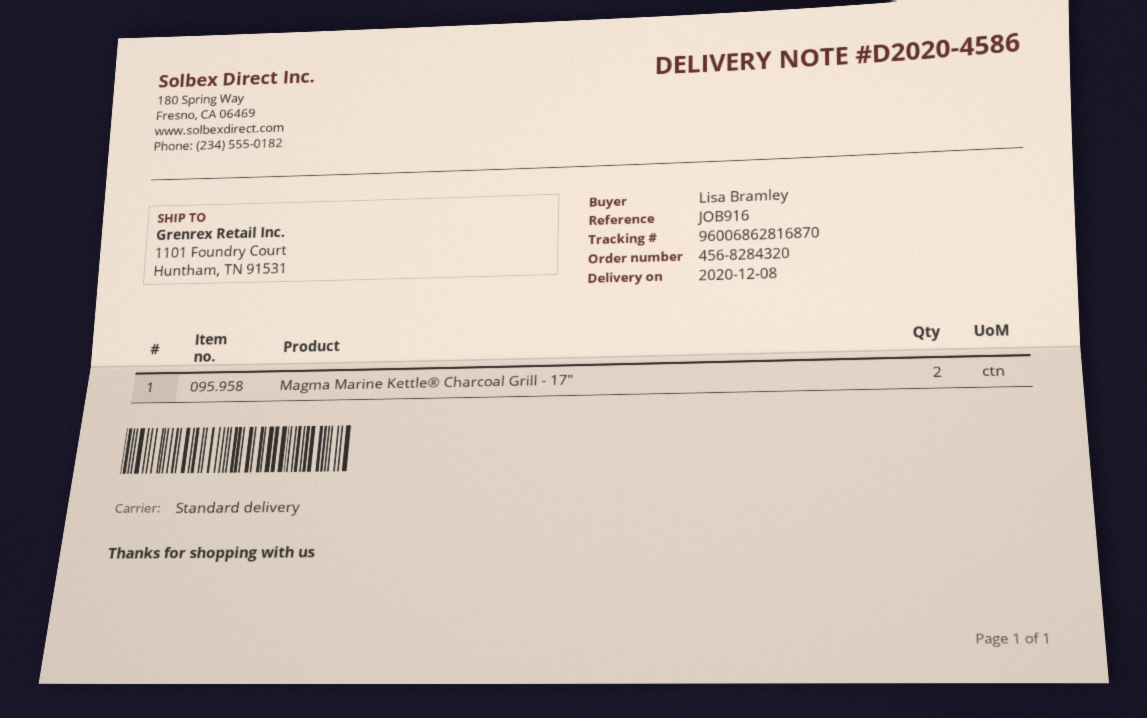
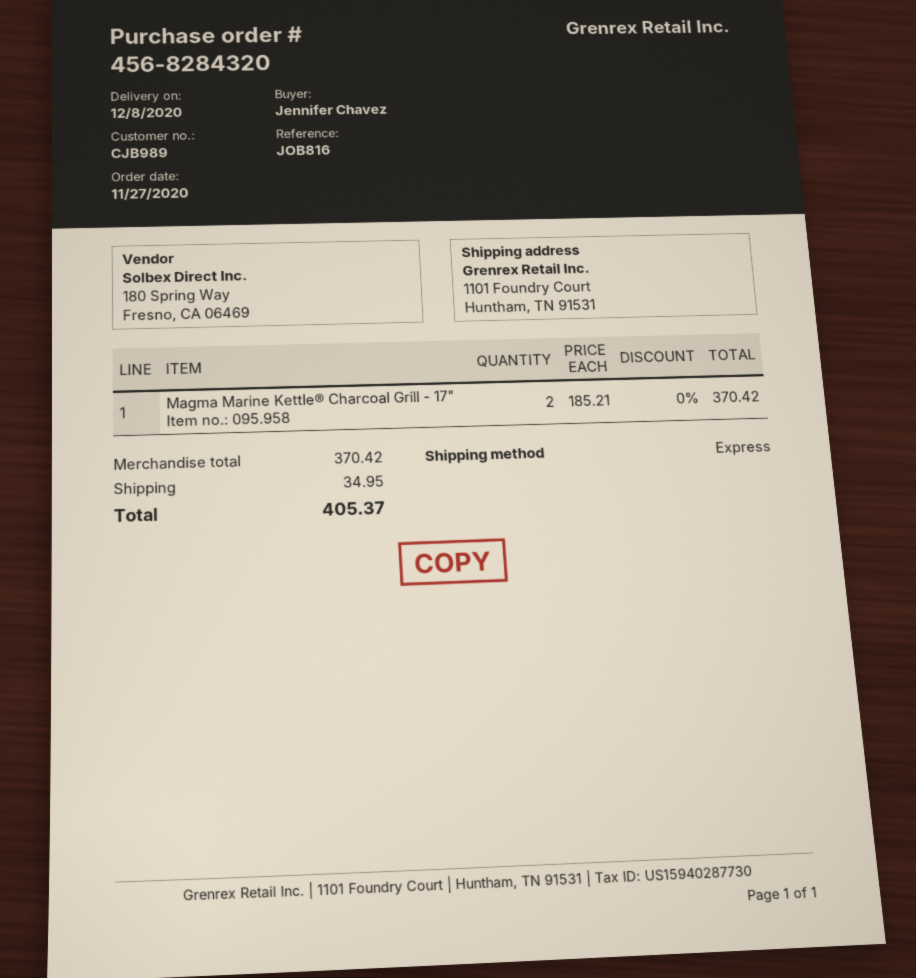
reference: JOB916 -> JOB816
ordered by: Lisa Bramley -> Jennifer Chavez
shipping method: standard -> express

